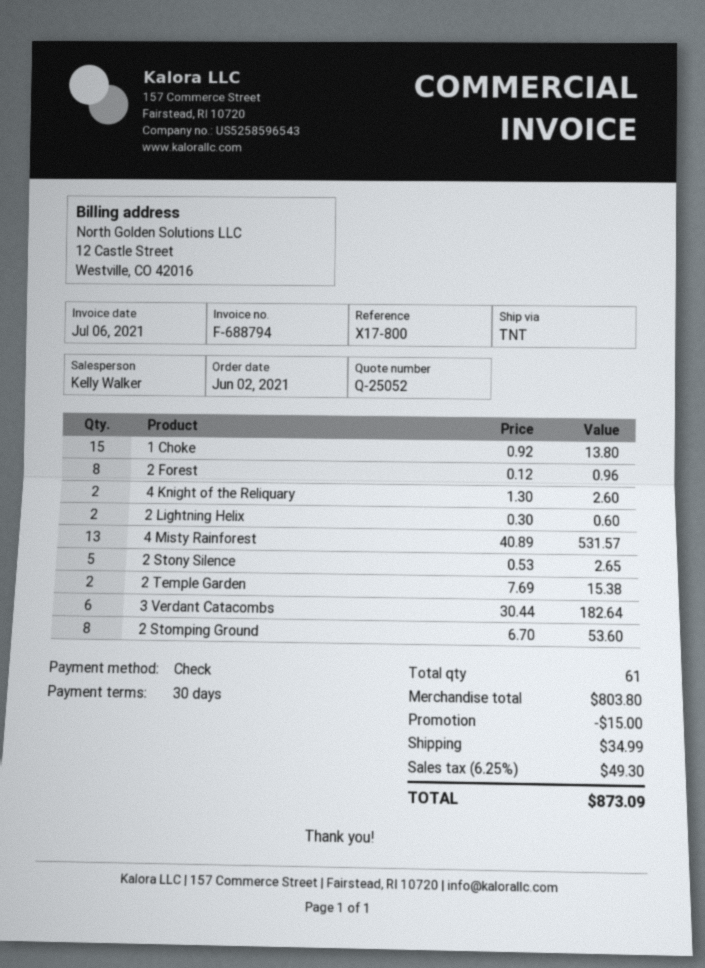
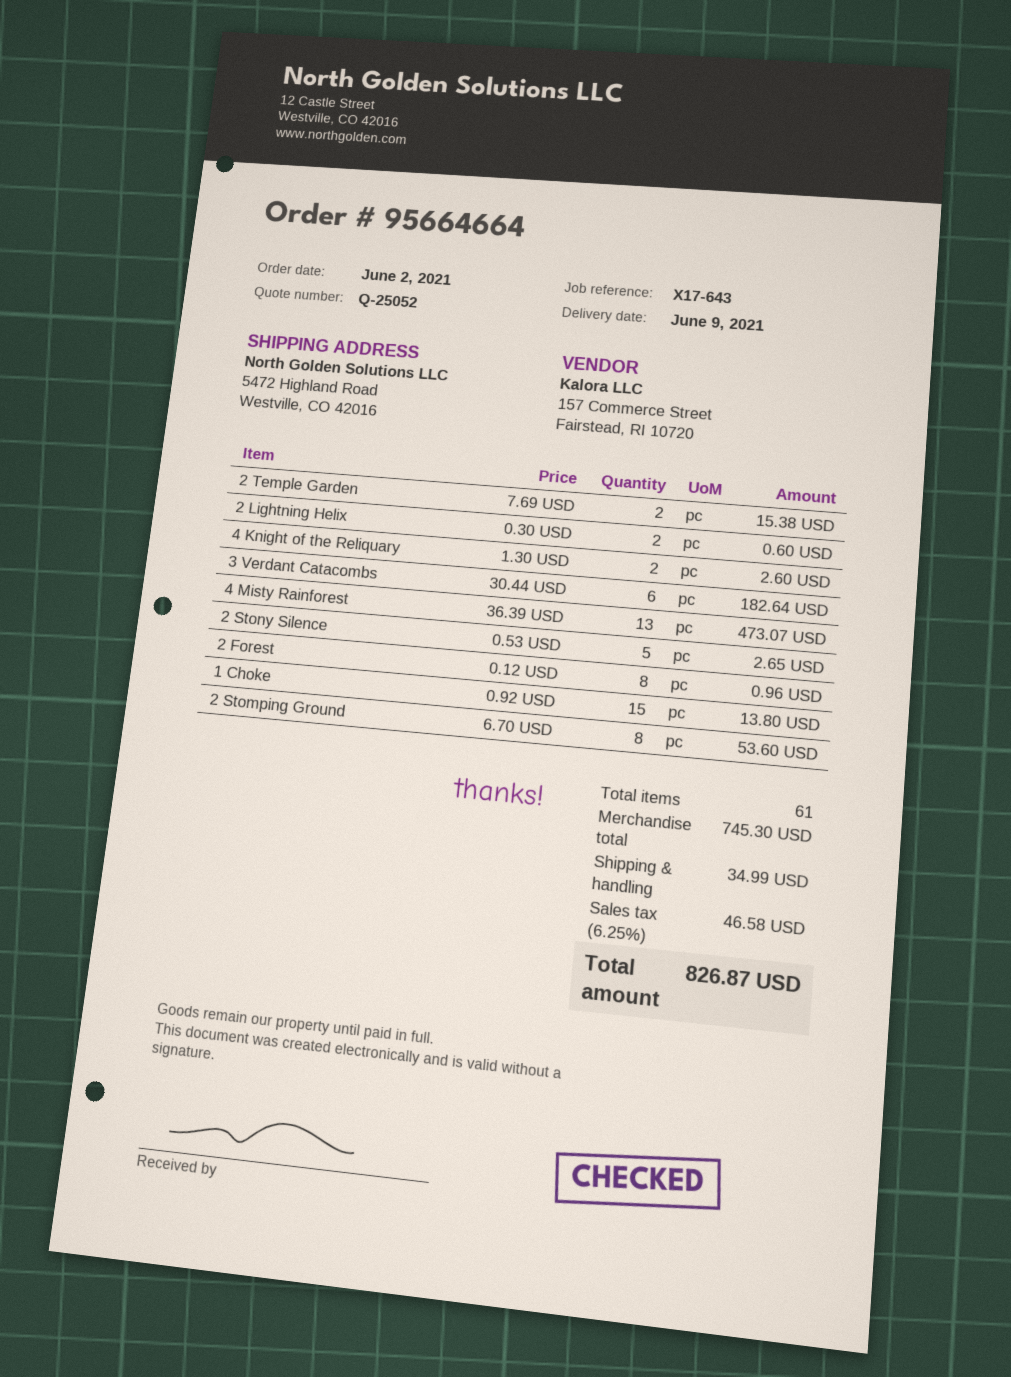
reference: X17-800 -> X17-643
4 Misty Rainforest: 13 x 40.89 = 531.57 -> 13 x 36.39 = 473.07
subtotal: 803.80 -> 745.30
discount: 15.00 -> none
tax: 6.25% = 49.30 -> 6.25% = 46.58
total: 873.09 -> 826.87

